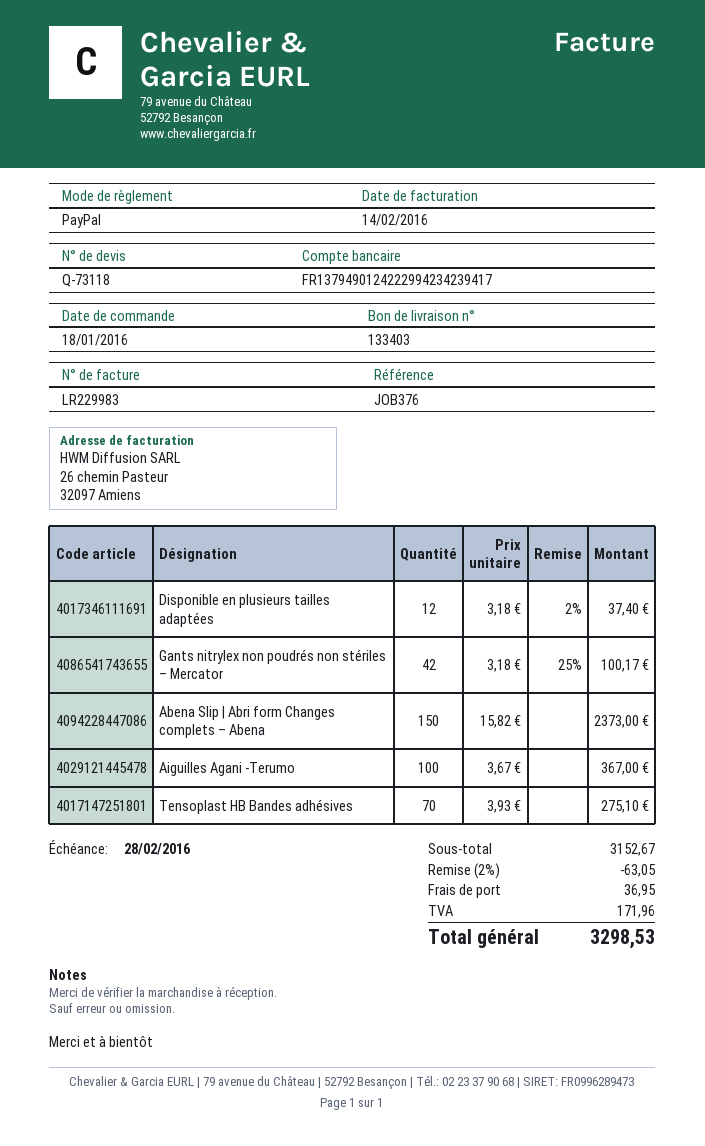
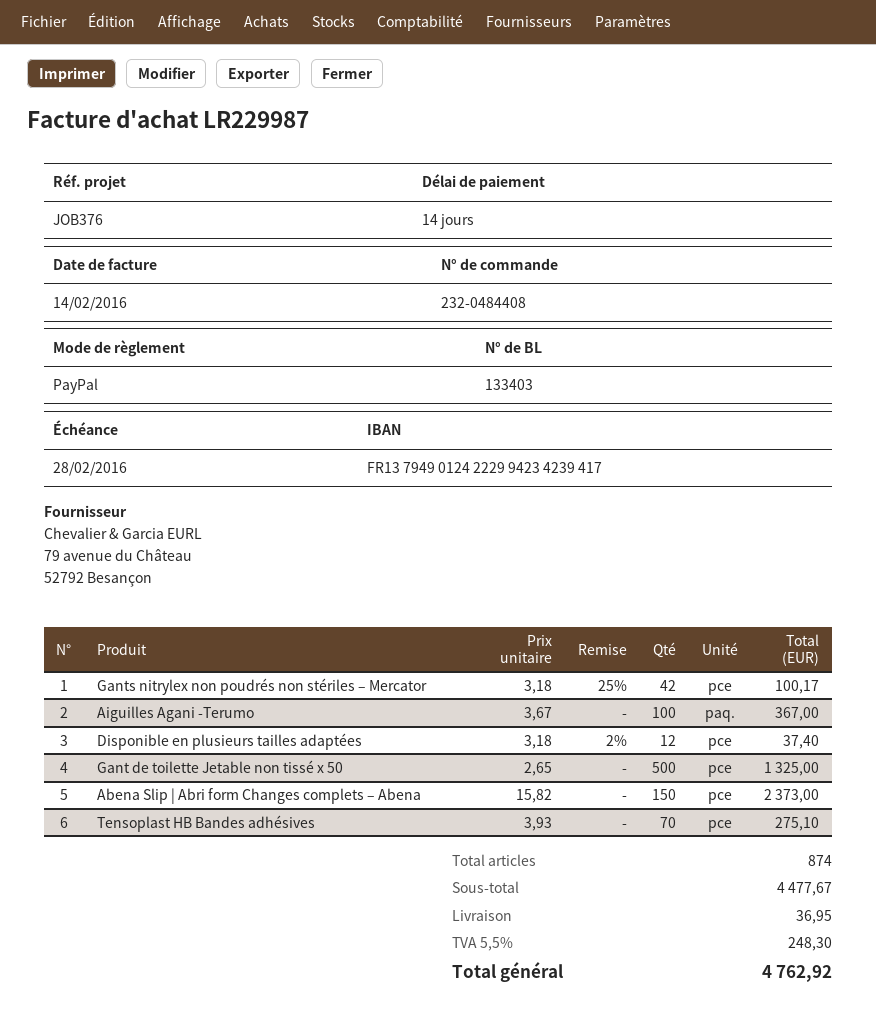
invoice number: LR229983 -> LR229987
Gant de toilette Jetable non tissé x 50: none -> 500 x 2.65 = 1325.00
subtotal: 3152.67 -> 4477.67
discount: 2% = 63.05 -> none
tax: 171.96 -> 248.30
total: 3298.53 -> 4762.92

